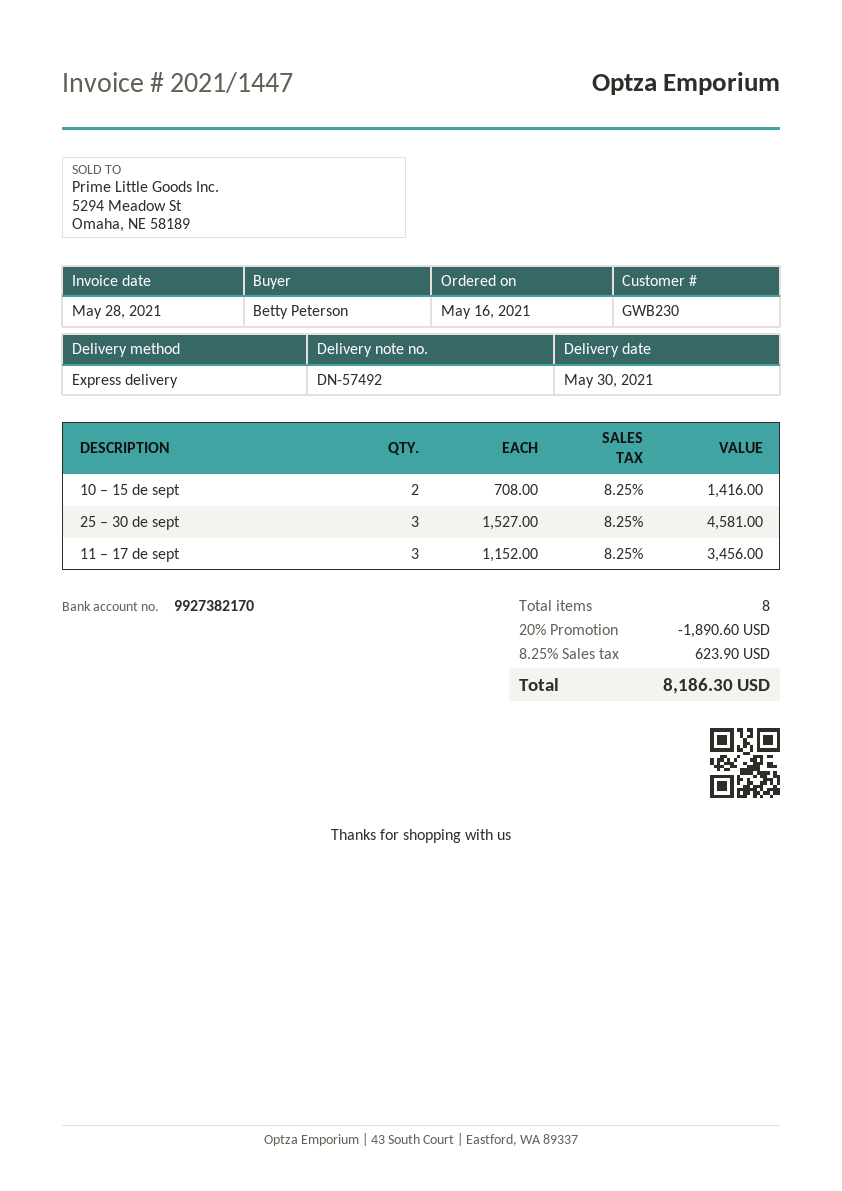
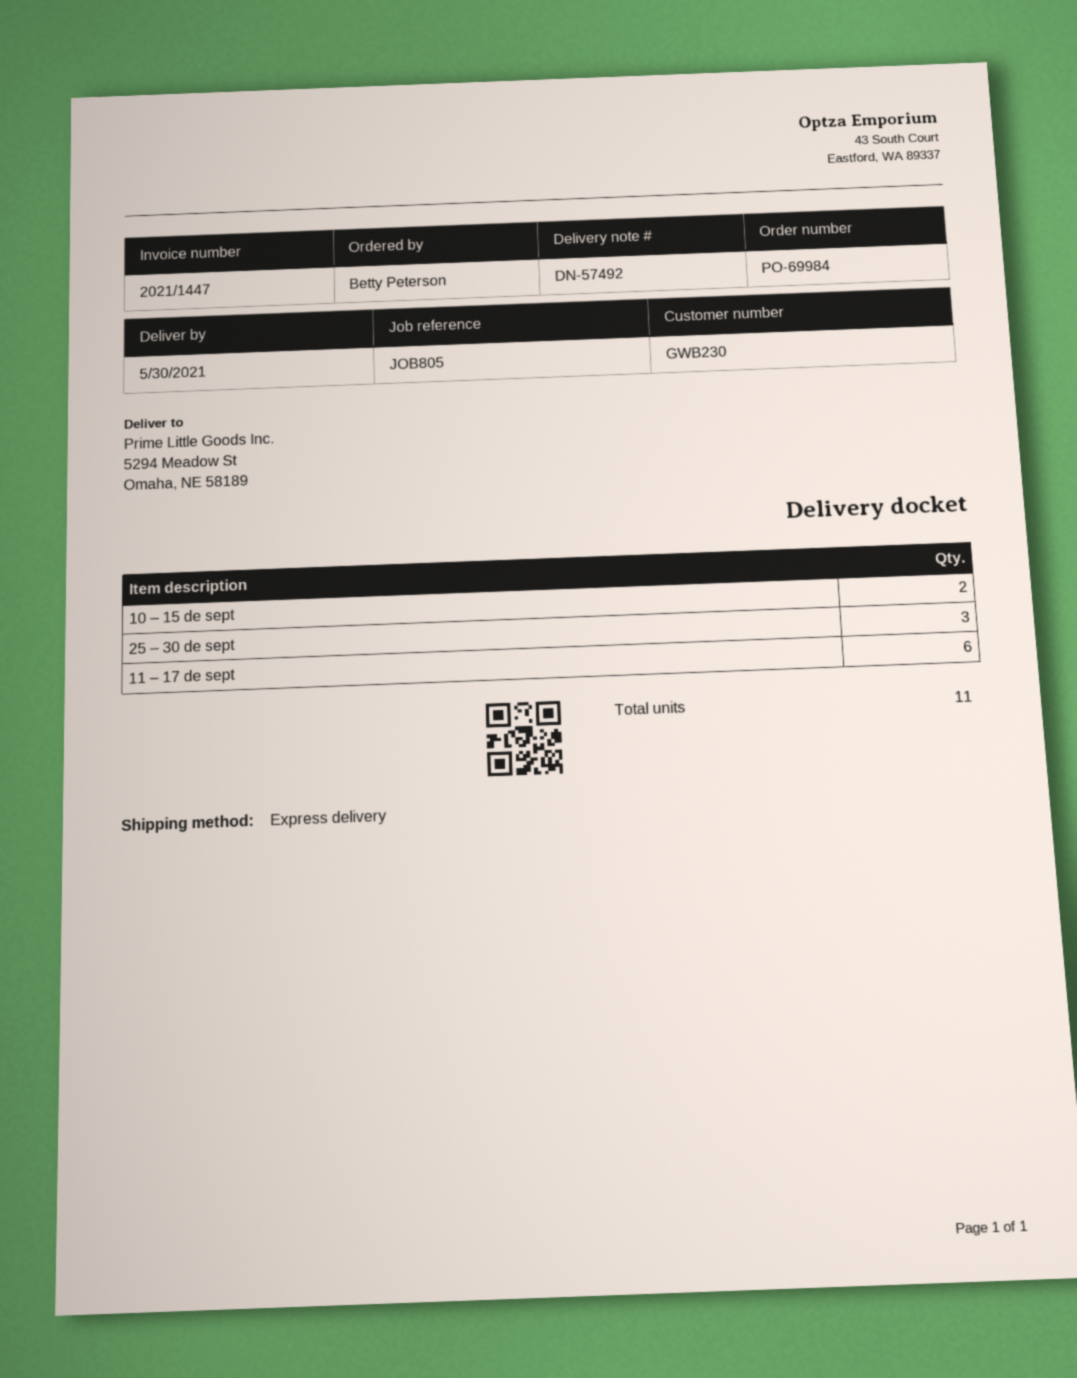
11 – 17 de sept: 3 -> 6
total quantity: 8 -> 11

